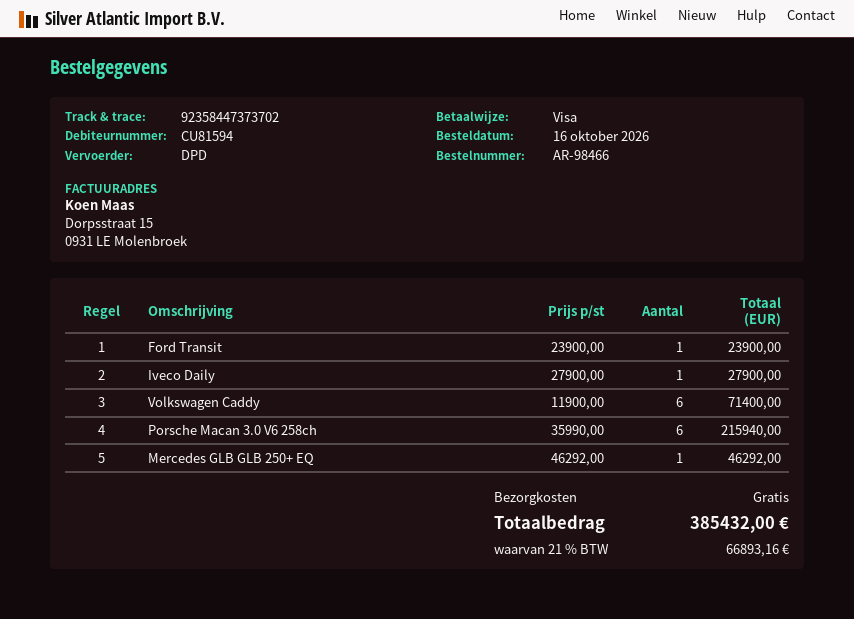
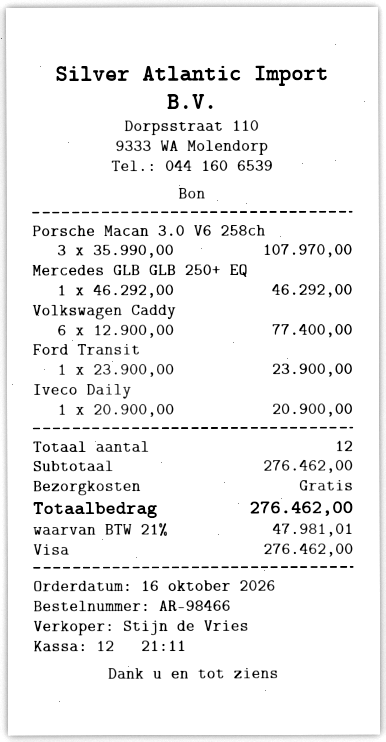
Iveco Daily: 1 x 27900.00 = 27900.00 -> 1 x 20900.00 = 20900.00
Volkswagen Caddy: 6 x 11900.00 = 71400.00 -> 6 x 12900.00 = 77400.00
Porsche Macan 3.0 V6 258ch: 6 x 35990.00 = 215940.00 -> 3 x 35990.00 = 107970.00
tax: 21% = 66893.16 -> 21% = 47981.01
total: 385432.00 -> 276462.00

